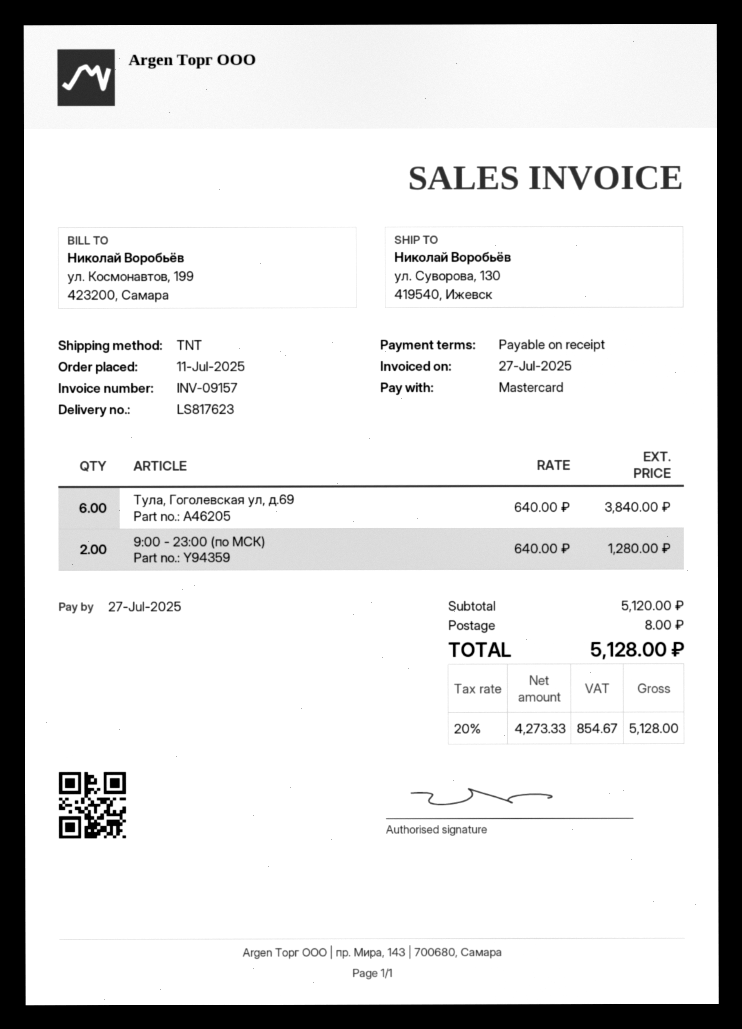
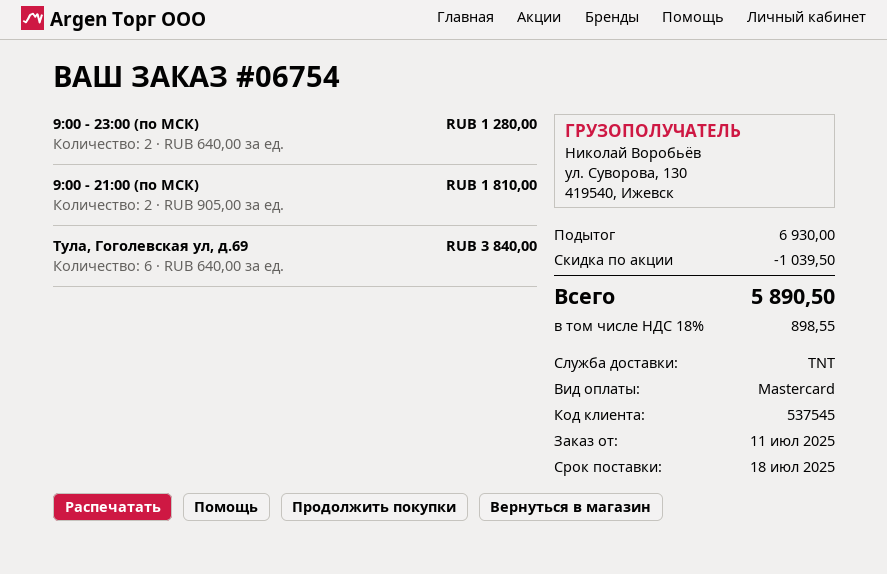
9:00 - 21:00 (по МСК): none -> 2 x 905.00 = 1810.00
subtotal: 5120.00 -> 6930.00
discount: none -> 1039.50
shipping: 8.00 -> none
tax: 20% = 854.67 -> 18% = 898.55
total: 5128.00 -> 5890.50

